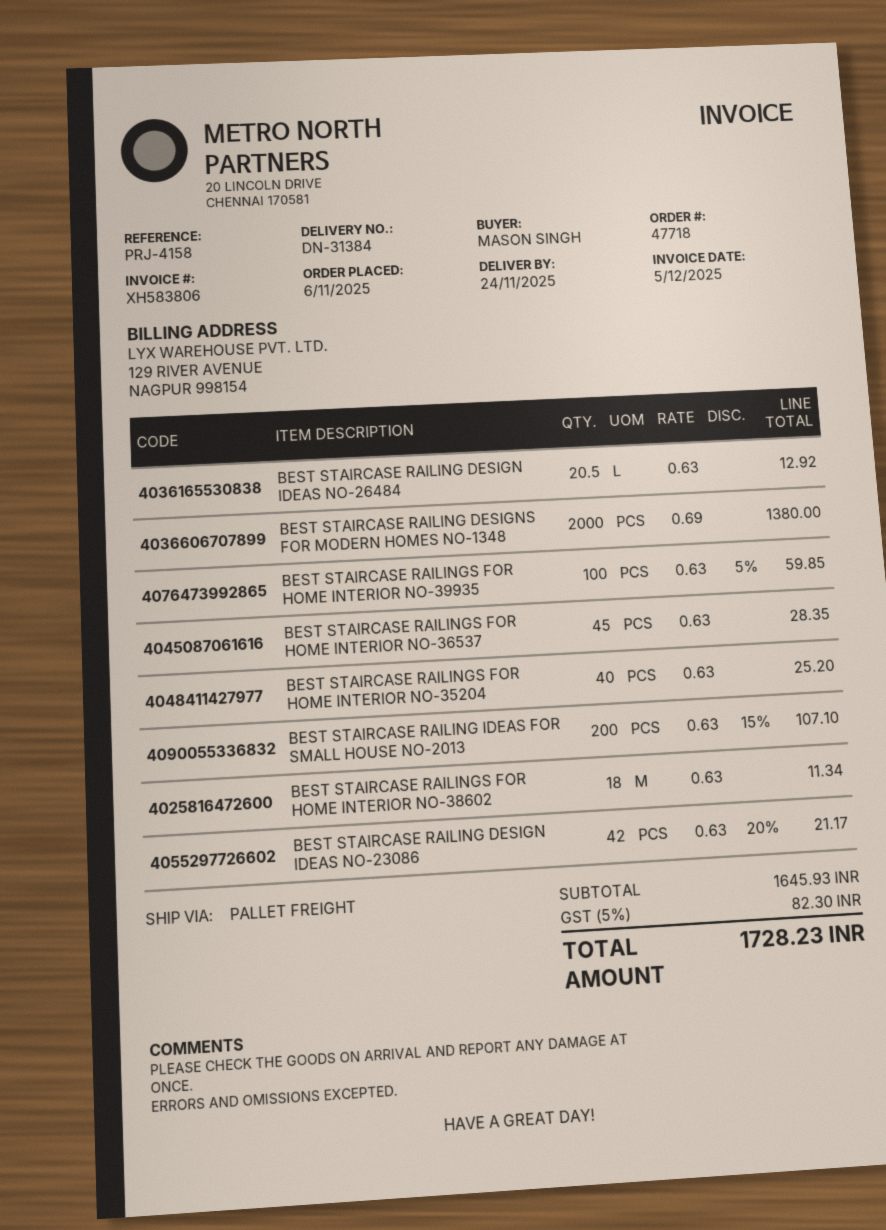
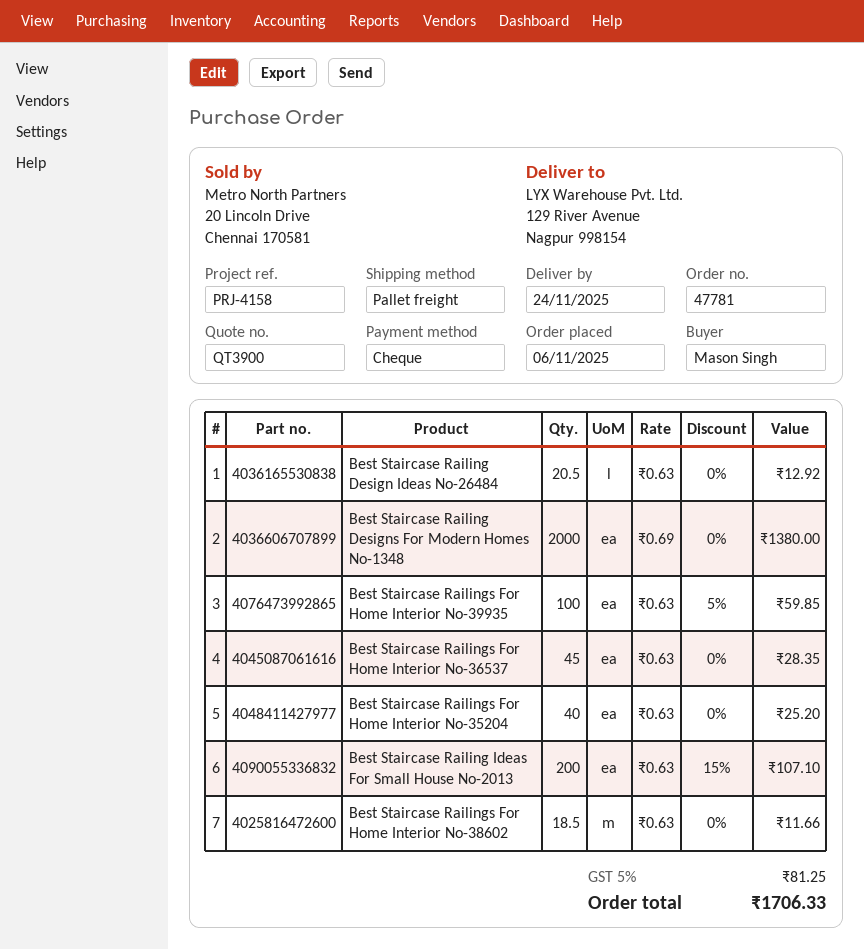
order number: 47718 -> 47781
BEST STAIRCASE RAILINGS FOR HOME INTERIOR NO-38602: 18 x 0.63 = 11.34 -> 18.5 x 0.63 = 11.66
BEST STAIRCASE RAILING DESIGN IDEAS NO-23086: 42 x 0.63 - 20% = 21.17 -> none
tax: 5% = 82.30 -> 5% = 81.25
total: 1728.23 -> 1706.33

